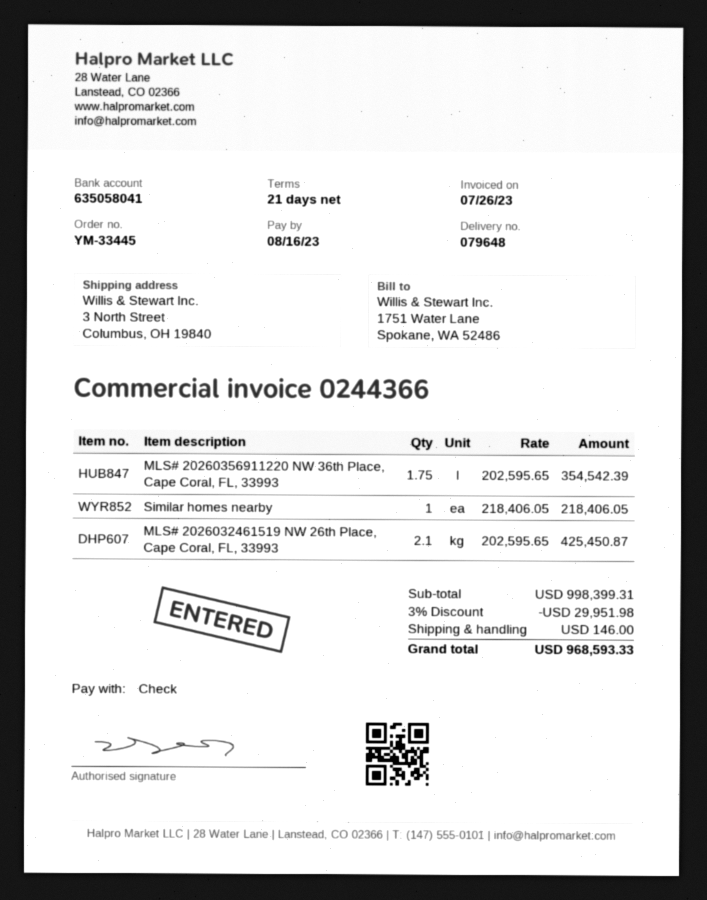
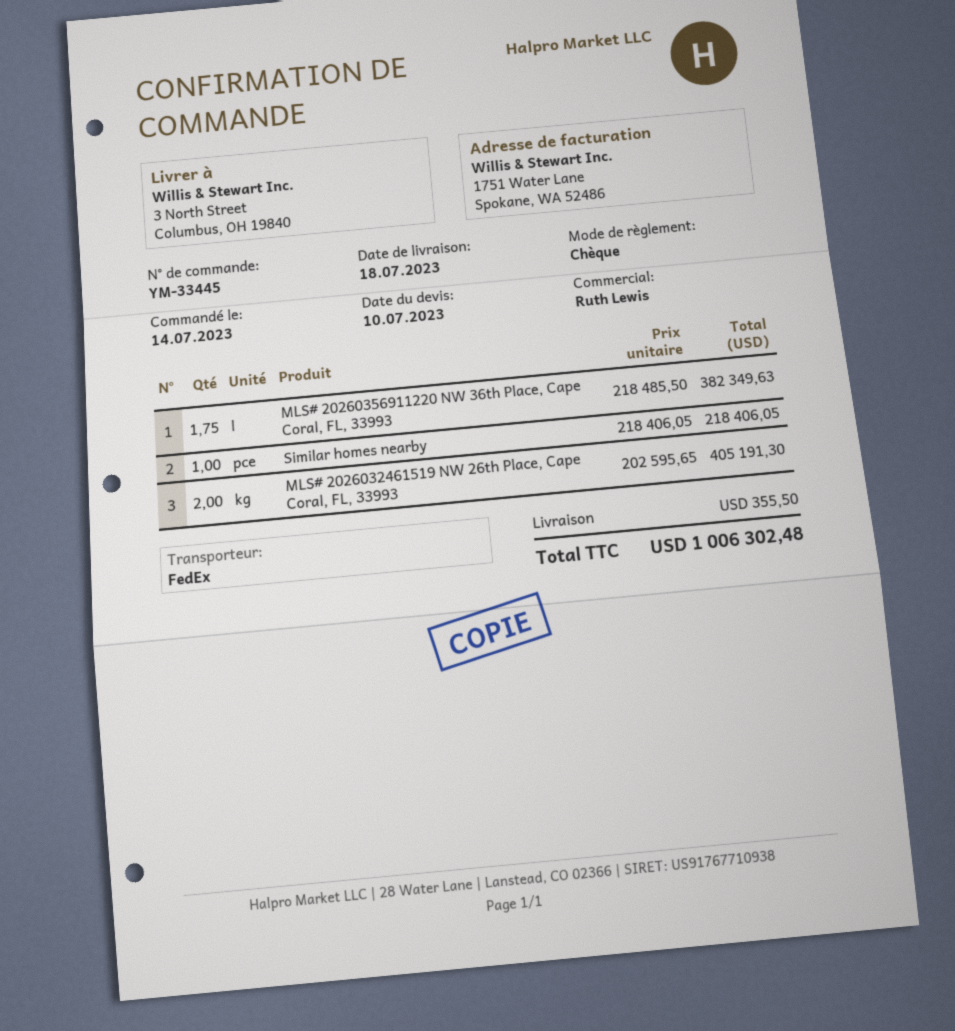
MLS# 20260356911220 NW 36th Place, Cape Coral, FL, 33993: 1.75 x 202595.65 = 354542.39 -> 1.75 x 218485.50 = 382349.63
MLS# 2026032461519 NW 26th Place, Cape Coral, FL, 33993: 2.1 x 202595.65 = 425450.87 -> 2 x 202595.65 = 405191.30
discount: 3% = 29951.98 -> none
shipping: 146.00 -> 355.50
total: 968593.33 -> 1006302.48

